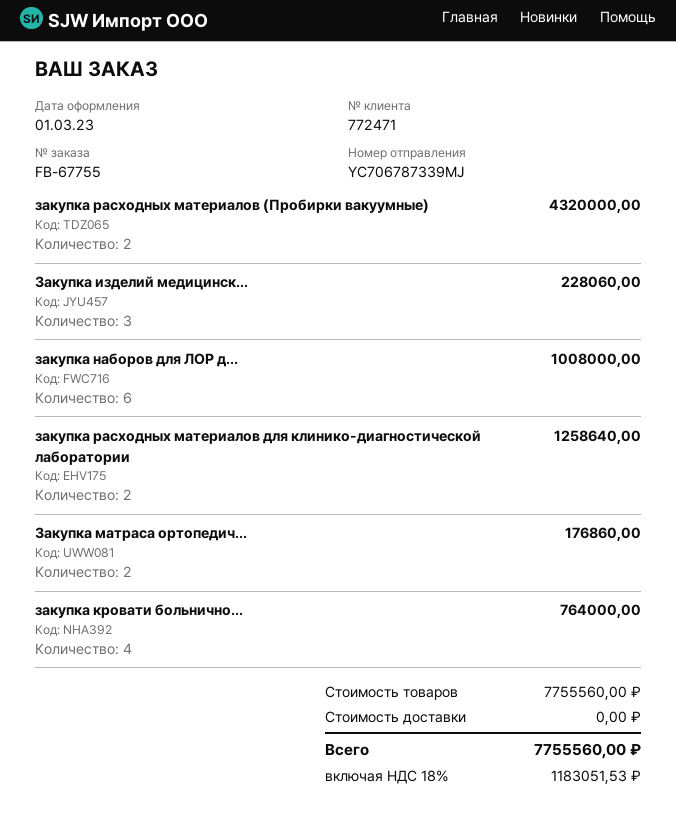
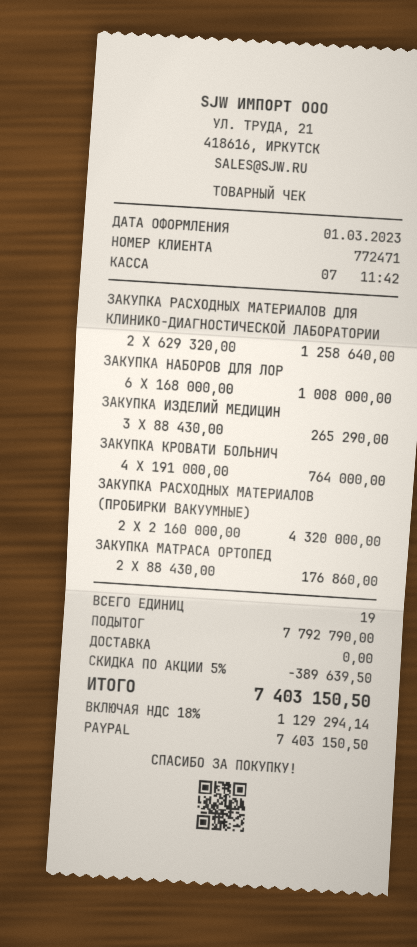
Закупка изделий медицинск...: 3 for 228060.00 -> 3 for 265290.00
subtotal: 7755560.00 -> 7792790.00
discount: none -> 5% = 389639.50
tax: 18% = 1183051.53 -> 18% = 1129294.14
total: 7755560.00 -> 7403150.50

